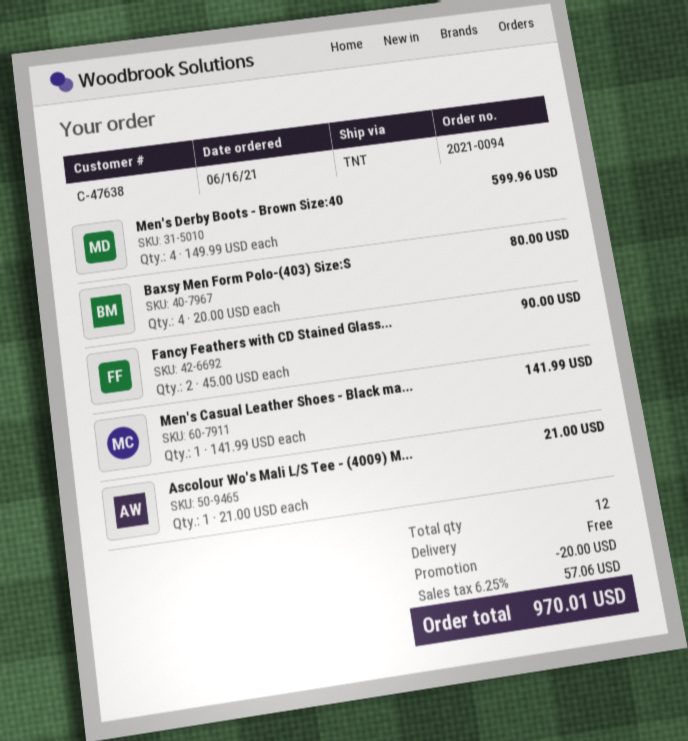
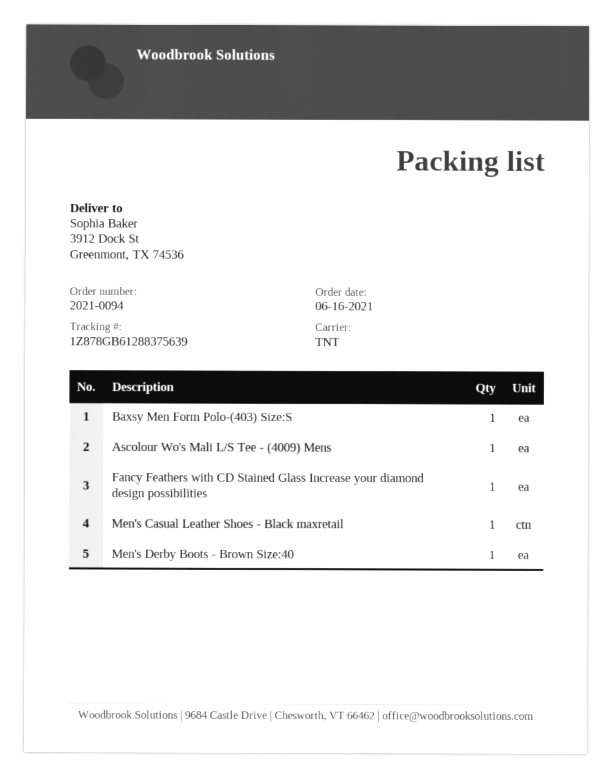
Men's Derby Boots - Brown Size:40: 4 -> 1
Baxsy Men Form Polo-(403) Size:S: 4 -> 1
Fancy Feathers with CD Stained Glass...: 2 -> 1

